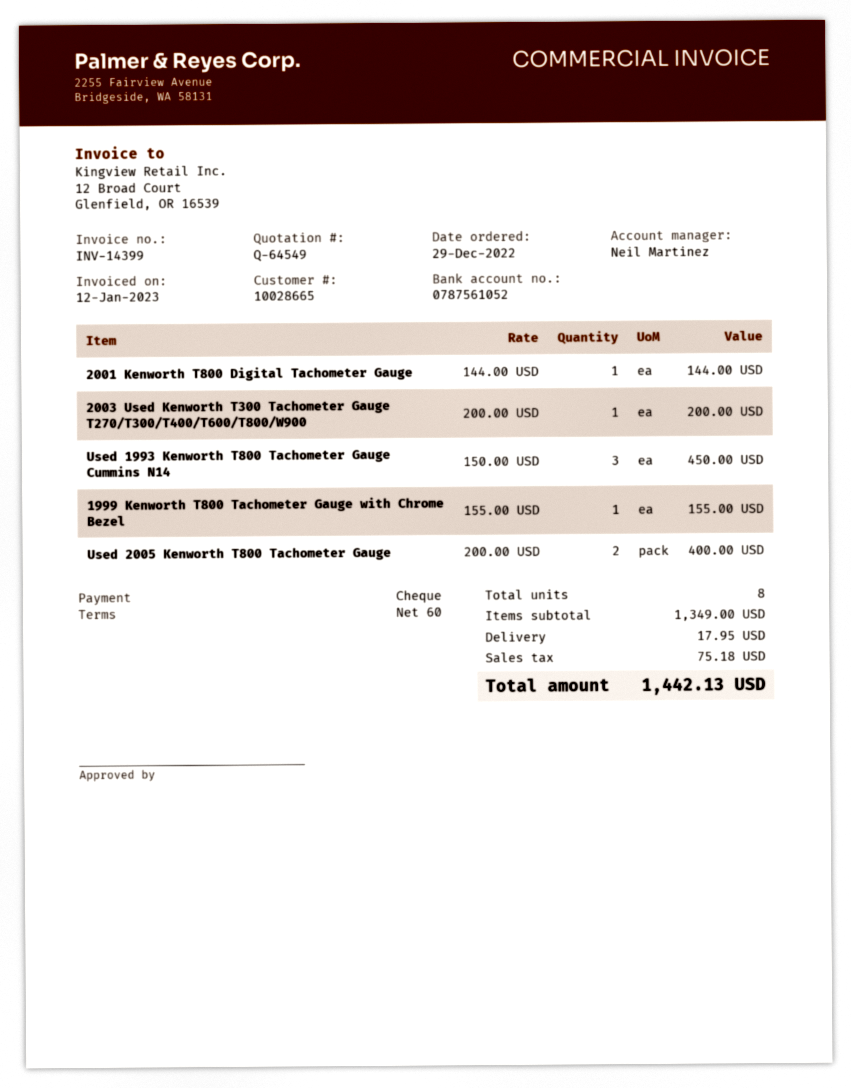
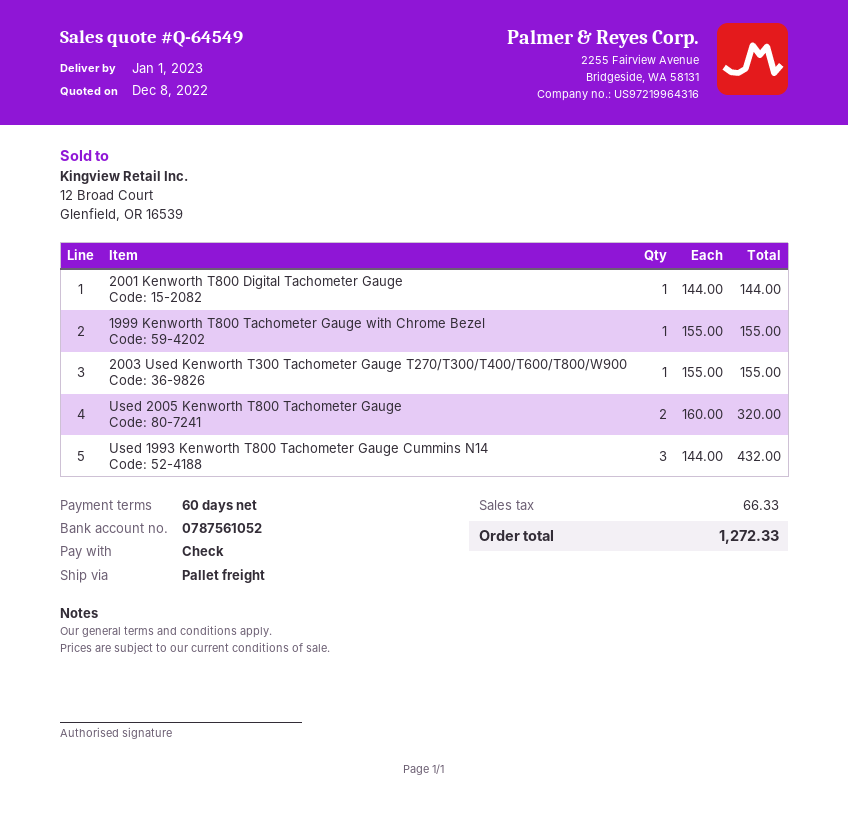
2003 Used Kenworth T300 Tachometer Gauge T270/T300/T400/T600/T800/W900: 1 x 200.00 = 200.00 -> 1 x 155.00 = 155.00
Used 1993 Kenworth T800 Tachometer Gauge Cummins N14: 3 x 150.00 = 450.00 -> 3 x 144.00 = 432.00
Used 2005 Kenworth T800 Tachometer Gauge: 2 x 200.00 = 400.00 -> 2 x 160.00 = 320.00
shipping: 17.95 -> none
tax: 75.18 -> 66.33
total: 1442.13 -> 1272.33

